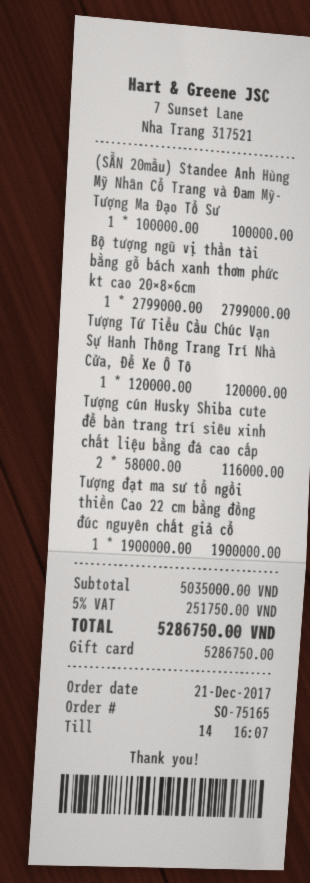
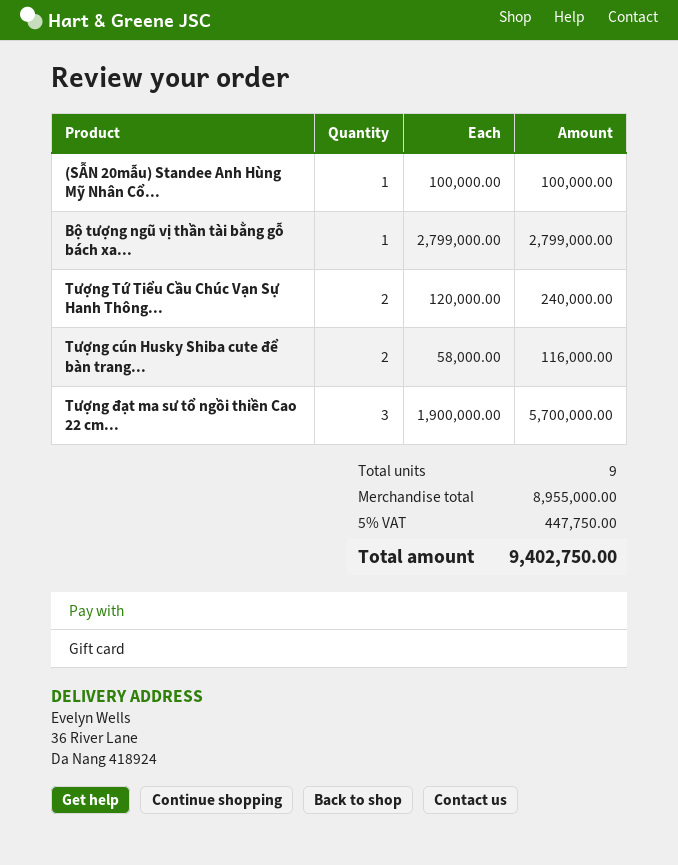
Tượng Tứ Tiểu Cầu Chúc Vạn Sự Hanh Thông Trang Trí Nhà Cửa, Để Xe Ô Tô: 1 x 120000.00 = 120000.00 -> 2 x 120000.00 = 240000.00
Tượng đạt ma sư tổ ngồi thiền Cao 22 cm bằng đồng đúc nguyên chất giả cổ: 1 x 1900000.00 = 1900000.00 -> 3 x 1900000.00 = 5700000.00
subtotal: 5035000.00 -> 8955000.00
tax: 5% = 251750.00 -> 5% = 447750.00
total: 5286750.00 -> 9402750.00

